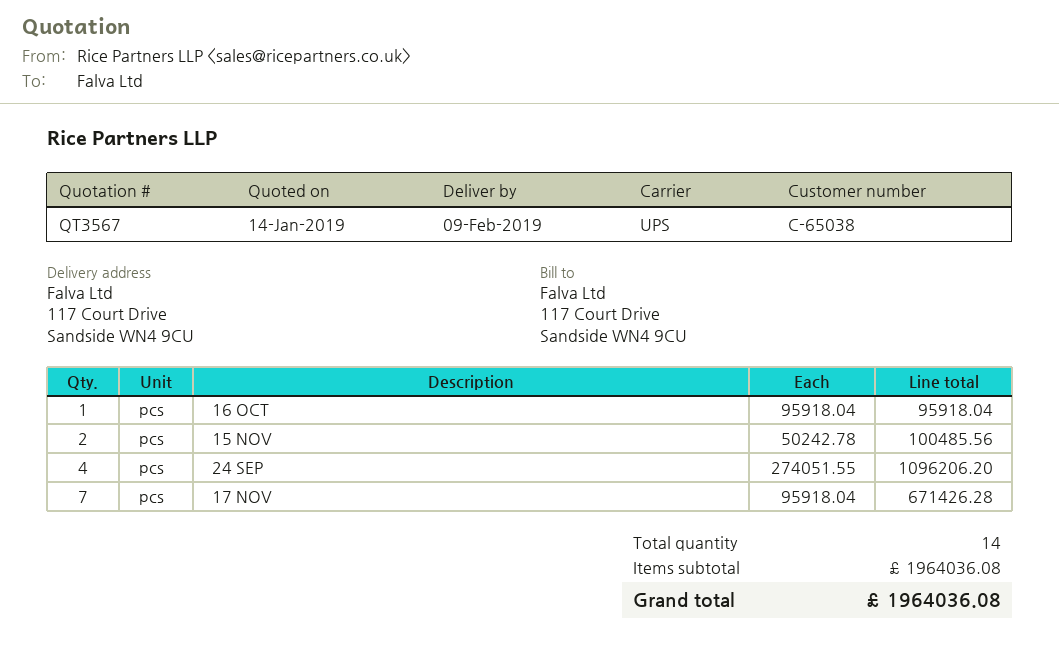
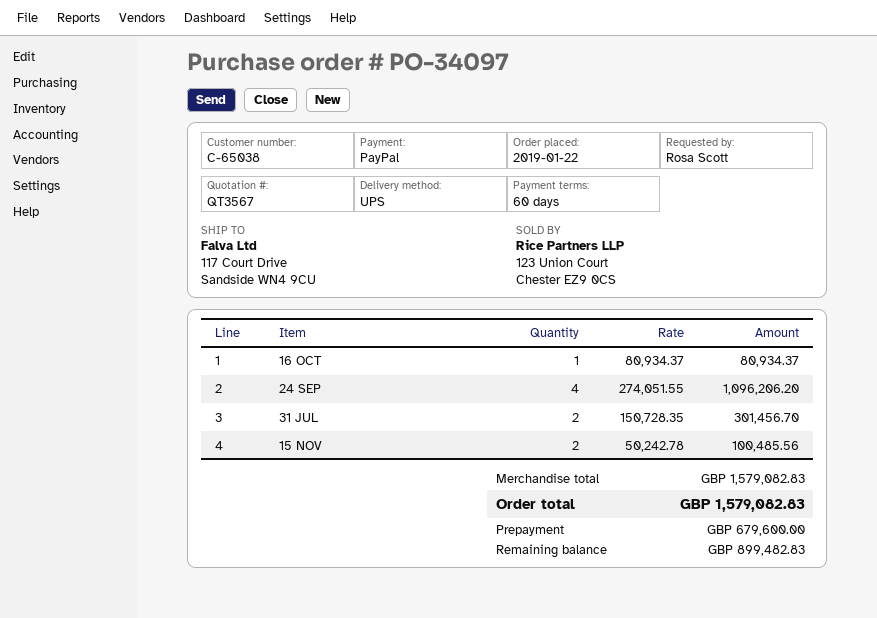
16 OCT: 1 x 95918.04 = 95918.04 -> 1 x 80934.37 = 80934.37
17 NOV: 7 x 95918.04 = 671426.28 -> none
31 JUL: none -> 2 x 150728.35 = 301456.70
subtotal: 1964036.08 -> 1579082.83
total: 1964036.08 -> 1579082.83

